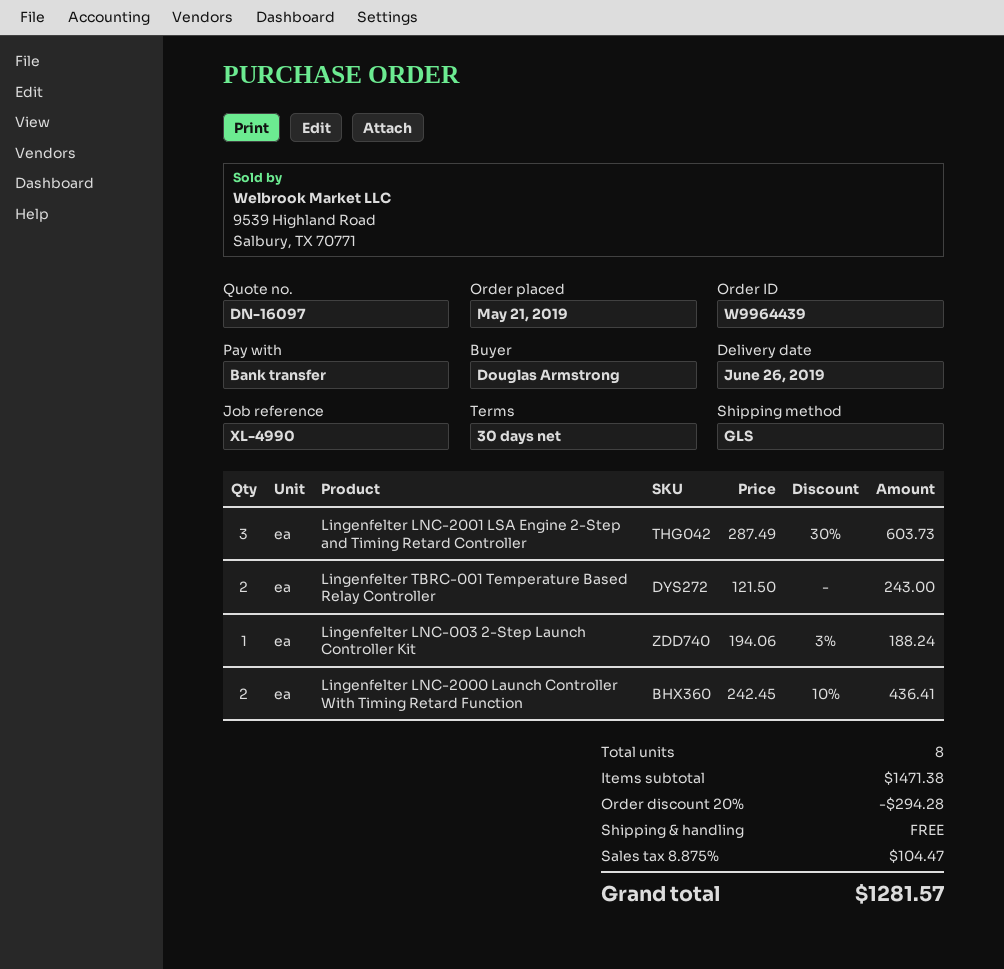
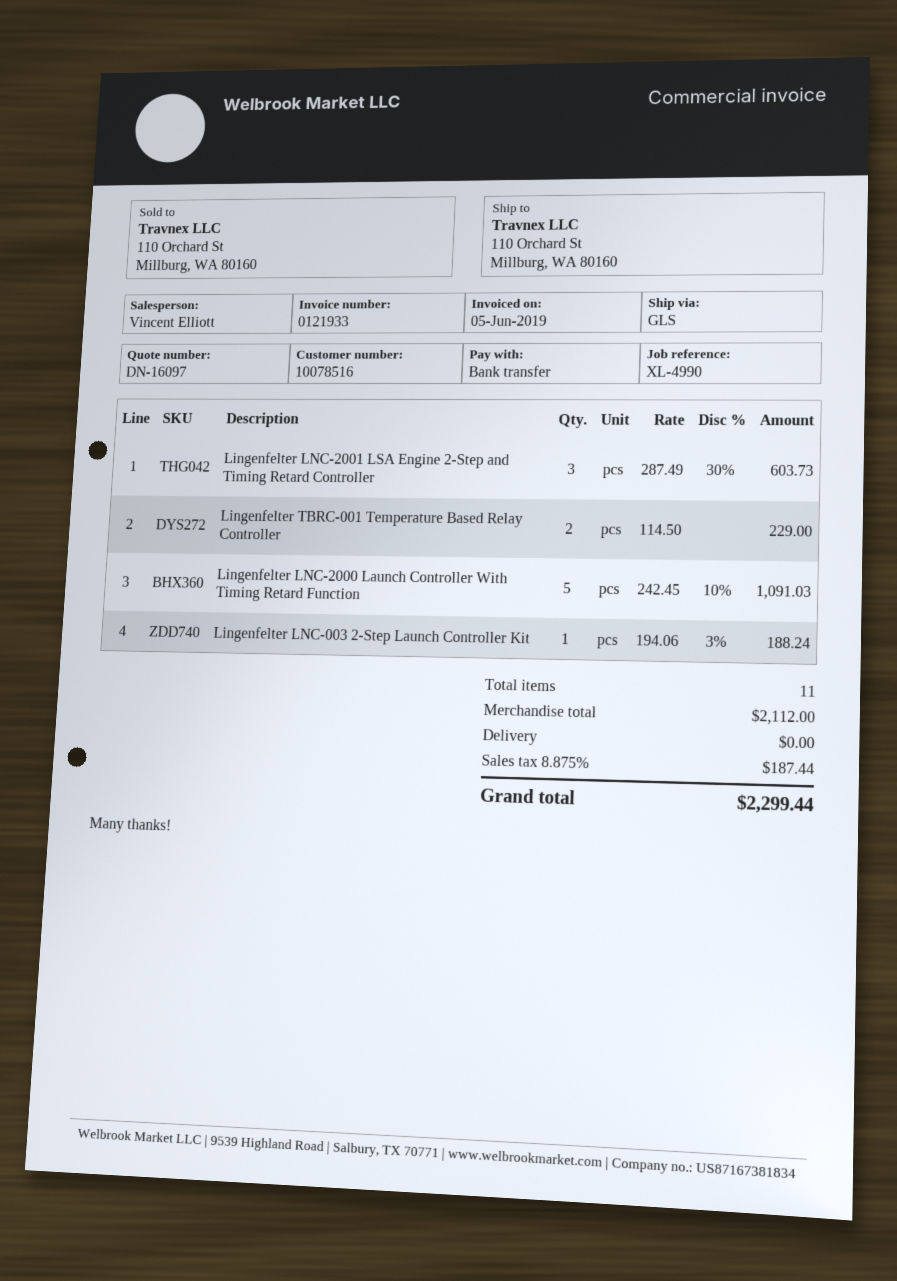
Lingenfelter TBRC-001 Temperature Based Relay Controller: 2 x 121.50 = 243.00 -> 2 x 114.50 = 229.00
Lingenfelter LNC-2000 Launch Controller With Timing Retard Function: 2 x 242.45 - 10% = 436.41 -> 5 x 242.45 - 10% = 1091.03
total quantity: 8 -> 11
subtotal: 1471.38 -> 2112.00
discount: 20% = 294.28 -> none
tax: 8.875% = 104.47 -> 8.875% = 187.44
total: 1281.57 -> 2299.44

